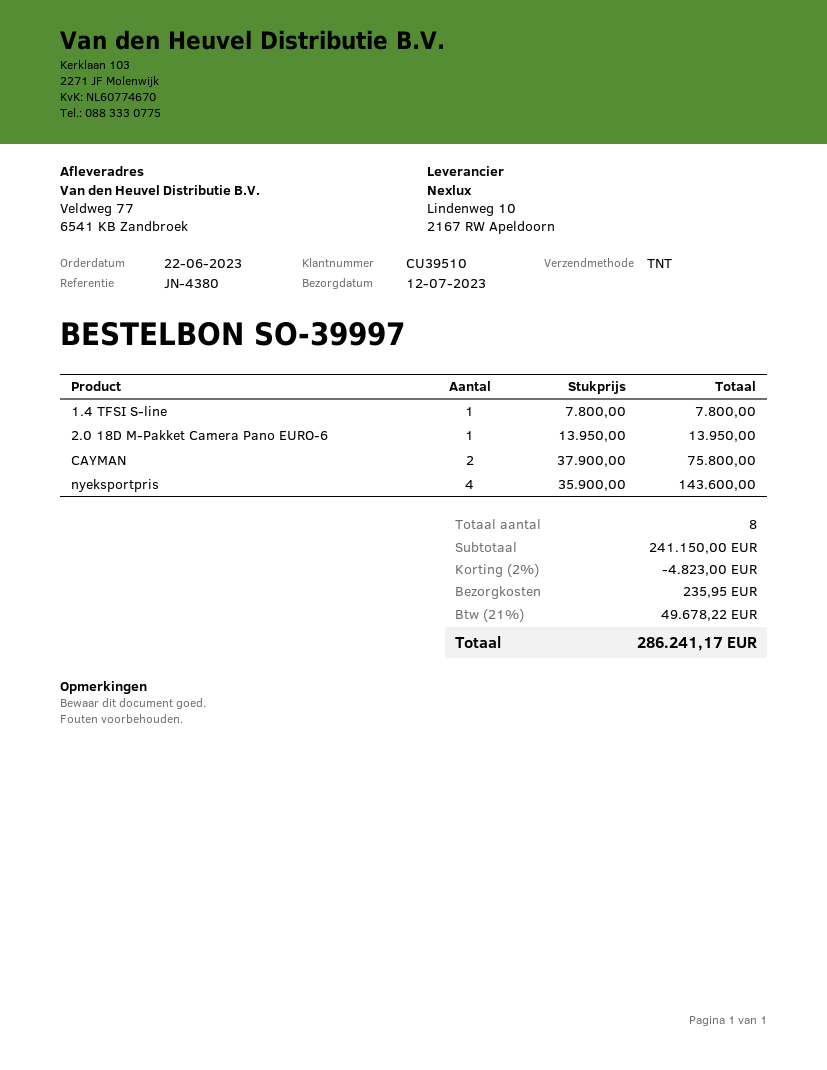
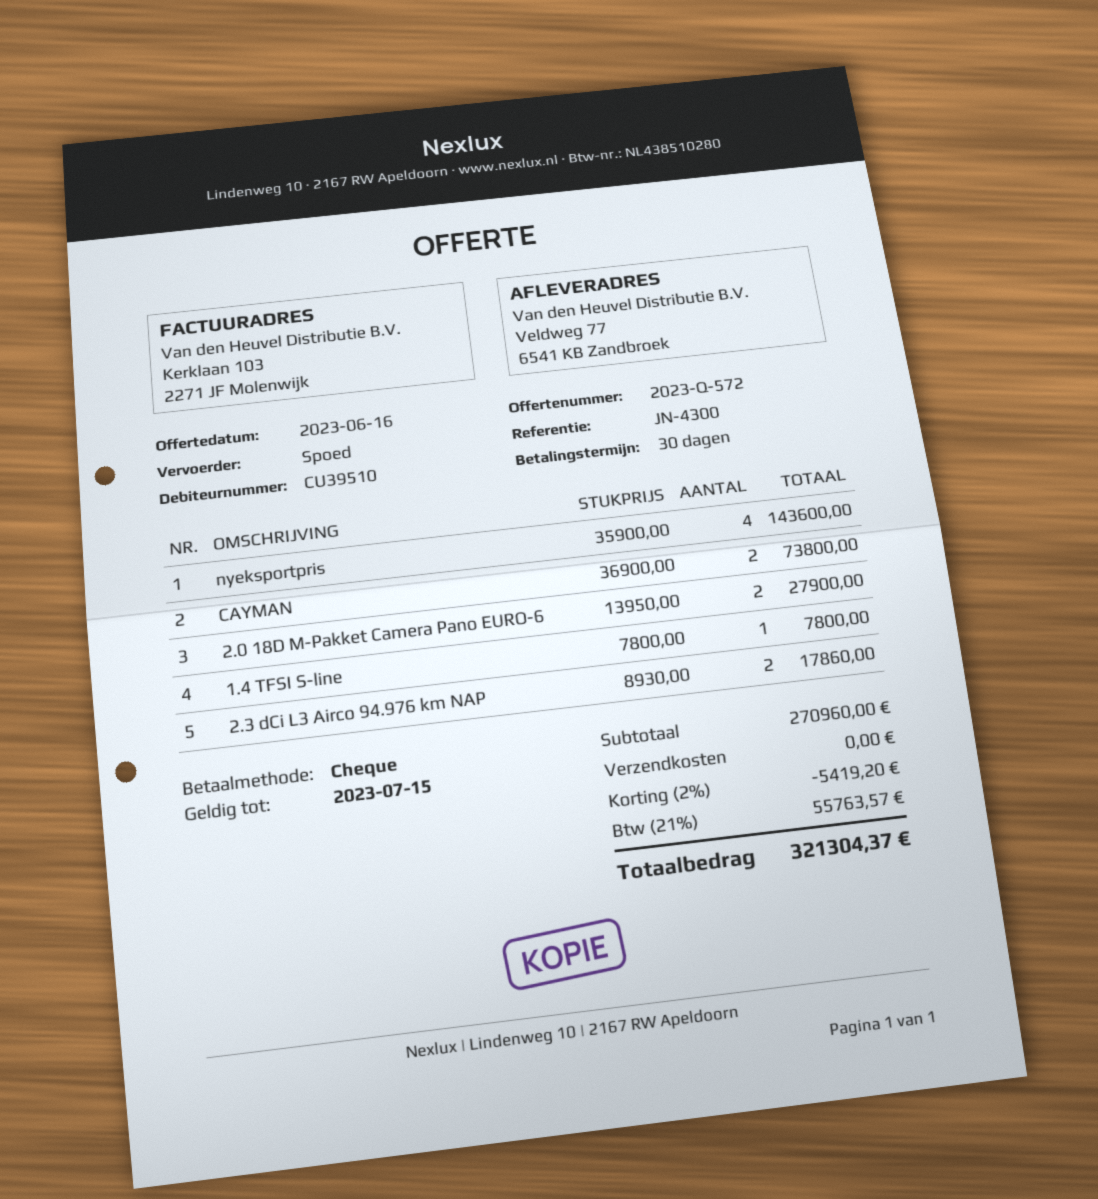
reference: JN-4380 -> JN-4300
shipping method: TNT -> express
2.0 18D M-Pakket Camera Pano EURO-6: 1 x 13950.00 = 13950.00 -> 2 x 13950.00 = 27900.00
CAYMAN: 2 x 37900.00 = 75800.00 -> 2 x 36900.00 = 73800.00
2.3 dCi L3 Airco 94.976 km NAP: none -> 2 x 8930.00 = 17860.00
subtotal: 241150.00 -> 270960.00
discount: 2% = 4823.00 -> 2% = 5419.20
shipping: 235.95 -> 0.00
tax: 21% = 49678.22 -> 21% = 55763.57
total: 286241.17 -> 321304.37

